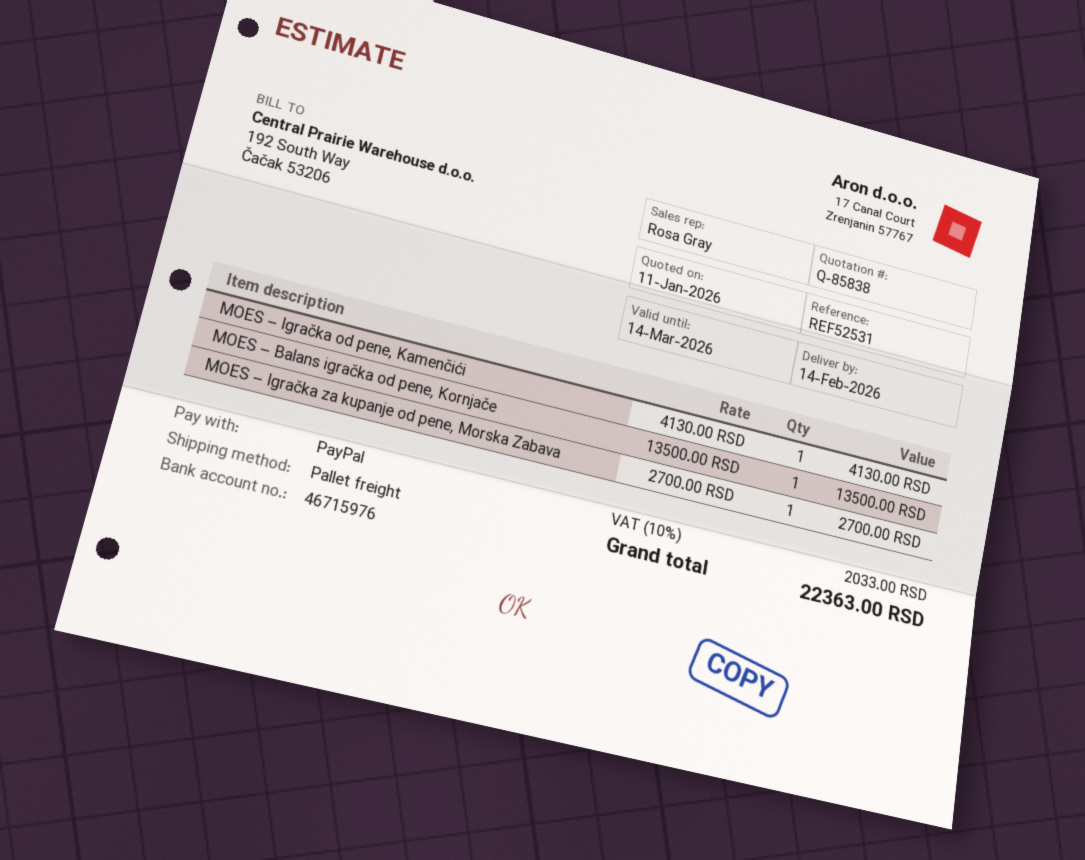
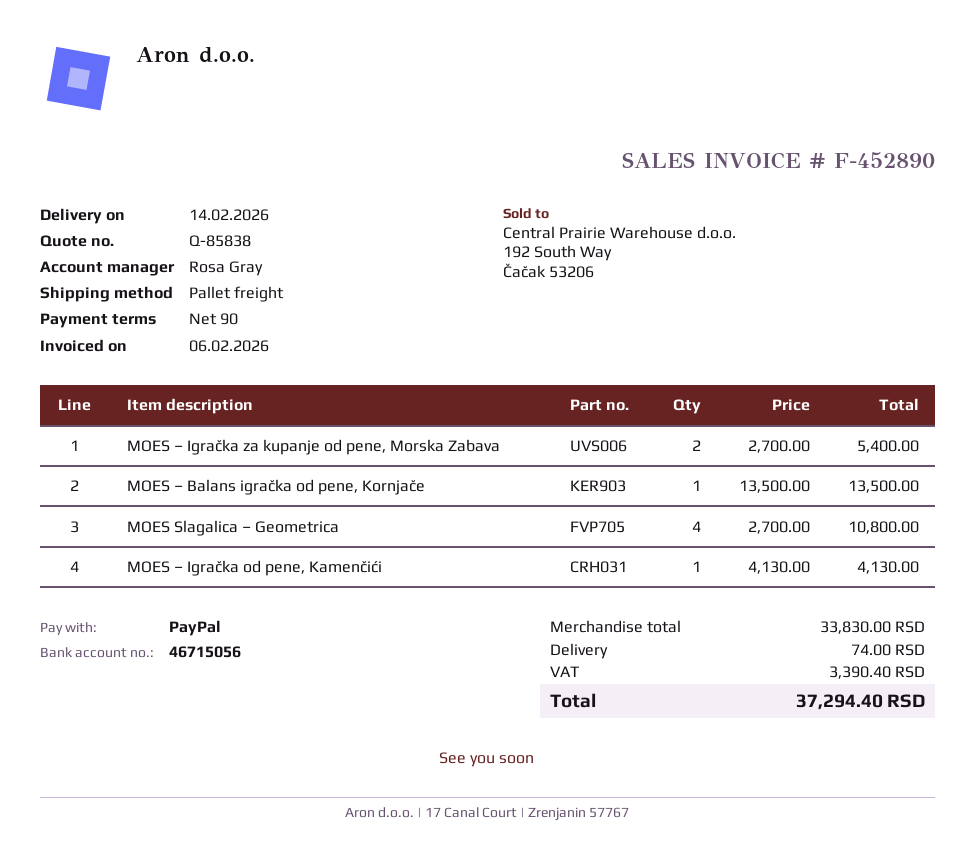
bank account: 46715976 -> 46715056
MOES – Igračka za kupanje od pene, Morska Zabava: 1 x 2700.00 = 2700.00 -> 2 x 2700.00 = 5400.00
MOES Slagalica – Geometrica: none -> 4 x 2700.00 = 10800.00
shipping: none -> 74.00
tax: 2033.00 -> 3390.40
total: 22363.00 -> 37294.40

